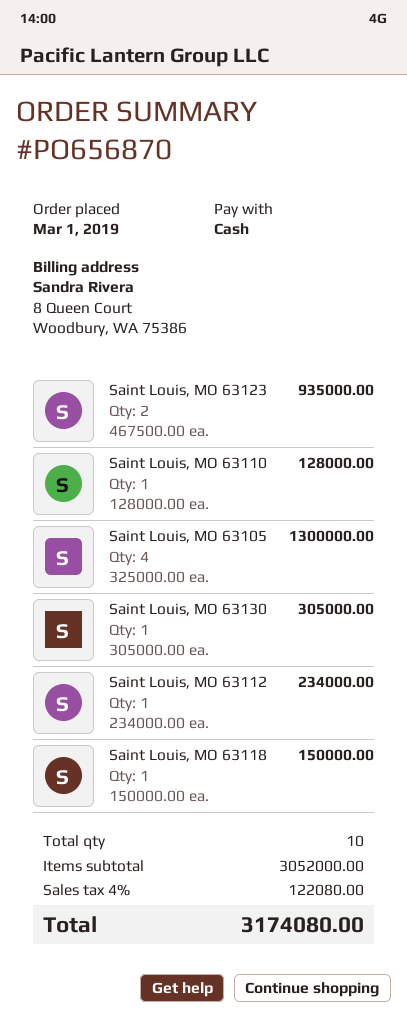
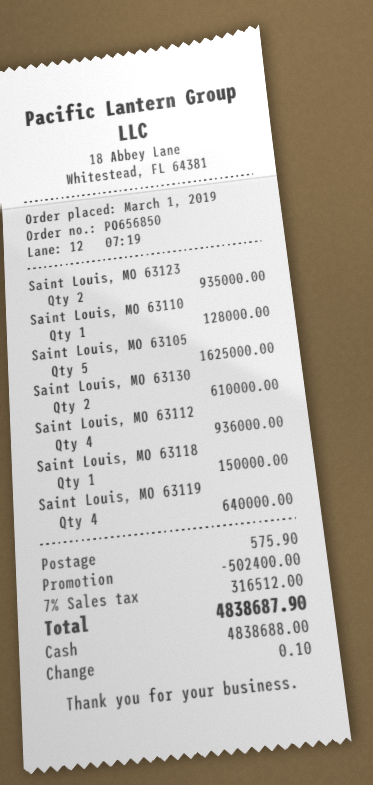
order number: PO656870 -> PO656850
Saint Louis, MO 63105: 4 for 1300000.00 -> 5 for 1625000.00
Saint Louis, MO 63130: 1 for 305000.00 -> 2 for 610000.00
Saint Louis, MO 63112: 1 for 234000.00 -> 4 for 936000.00
Saint Louis, MO 63119: none -> 4 for 640000.00
discount: none -> 502400.00
shipping: none -> 575.90
tax: 4% = 122080.00 -> 7% = 316512.00
total: 3174080.00 -> 4838687.90

